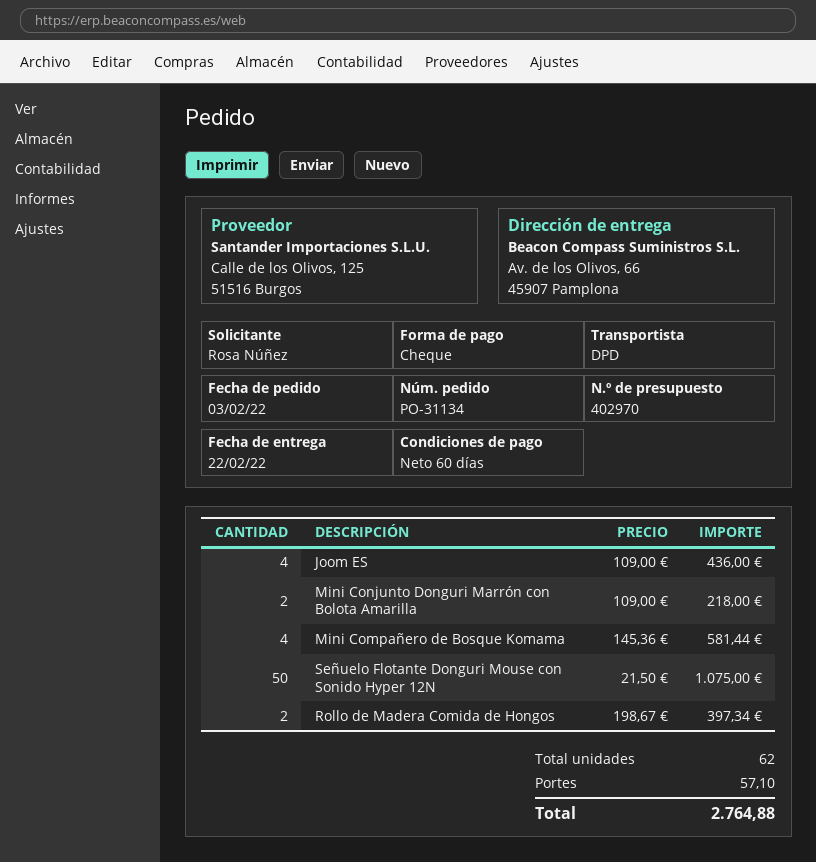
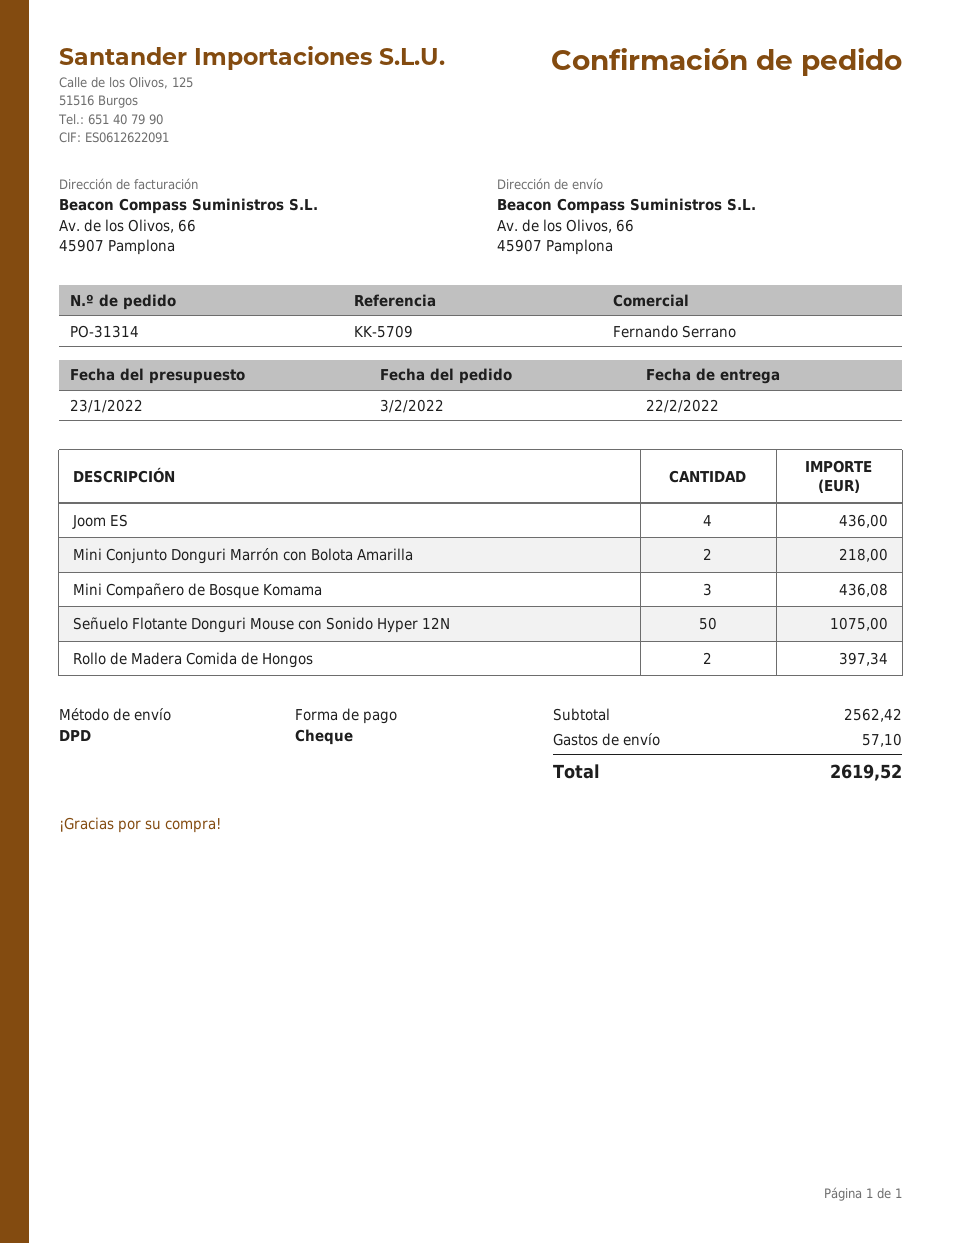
order number: PO-31134 -> PO-31314
Mini Compañero de Bosque Komama: 4 for 581.44 -> 3 for 436.08
total: 2764.88 -> 2619.52

